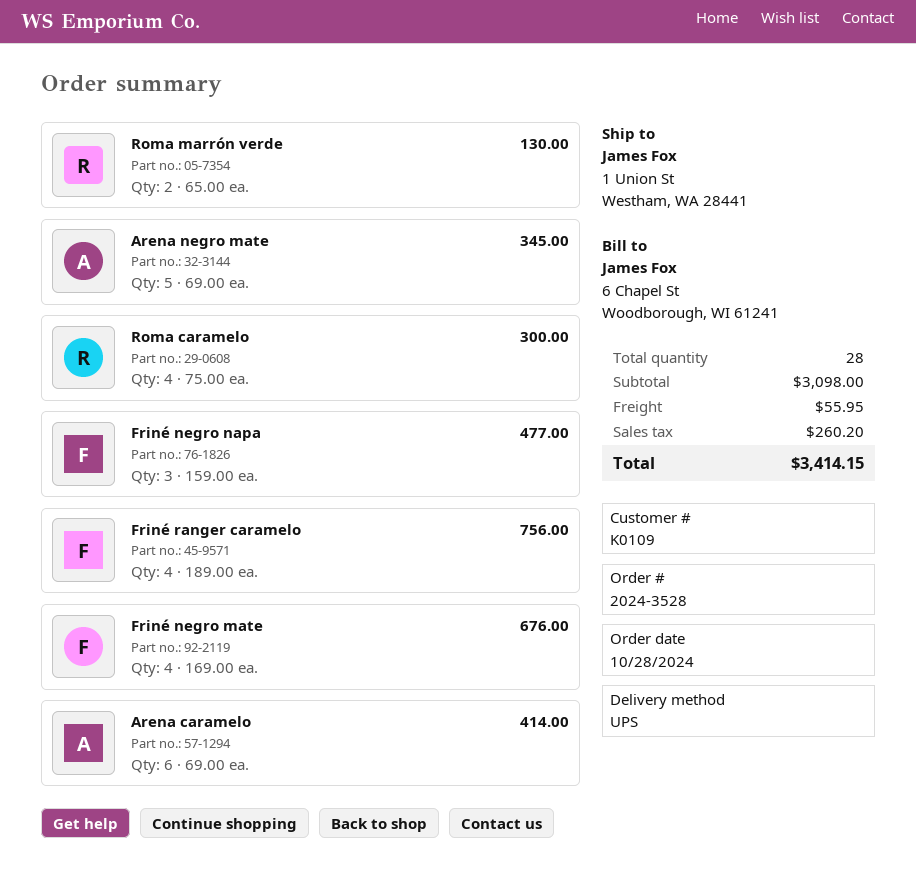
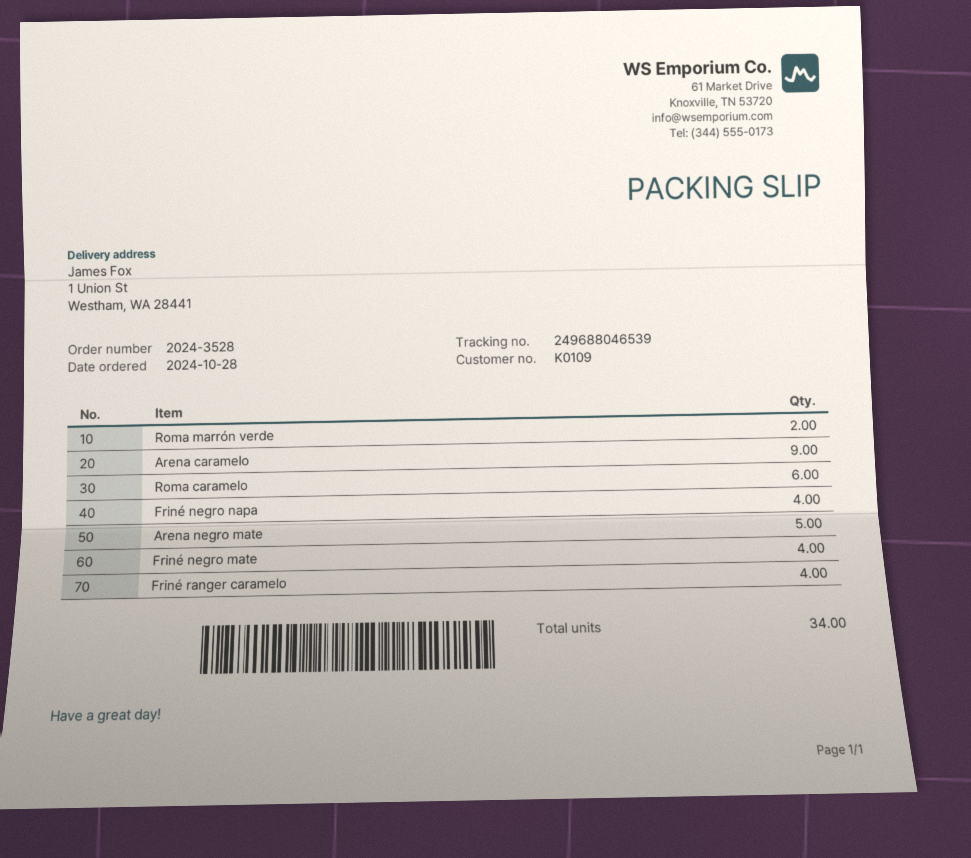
Roma caramelo: 4 -> 6
Friné negro napa: 3 -> 4
Arena caramelo: 6 -> 9
total quantity: 28 -> 34

